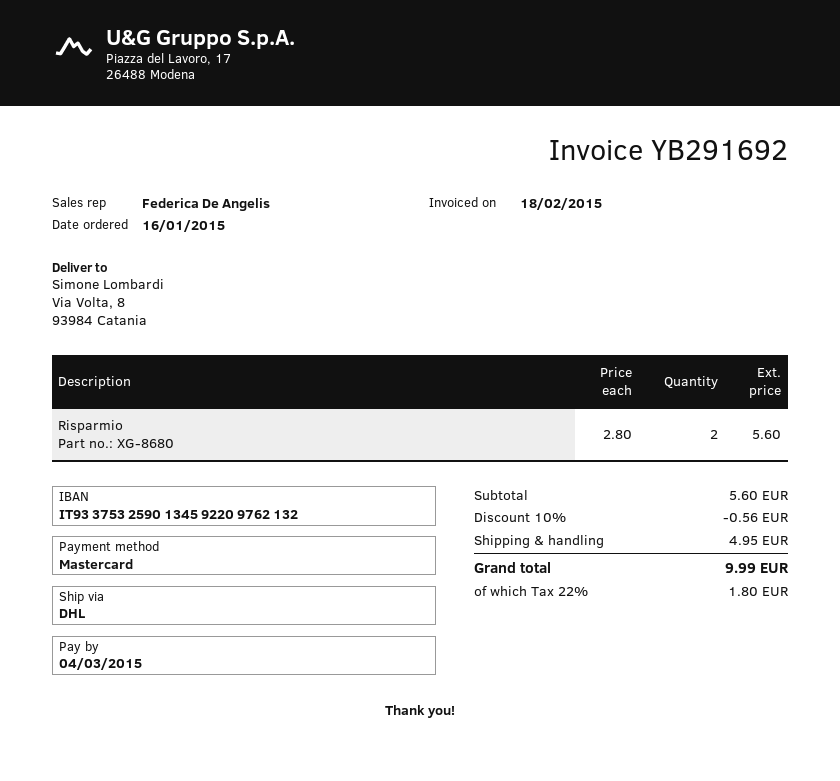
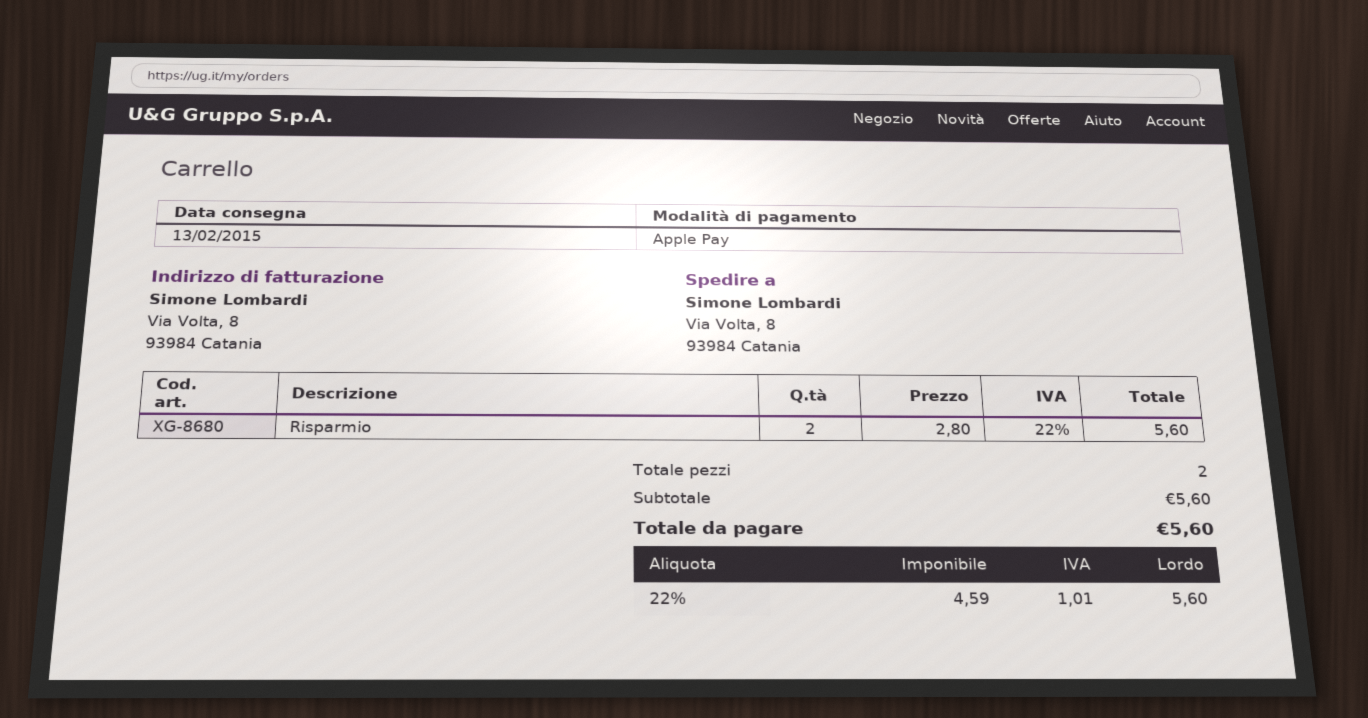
payment method: Mastercard -> Apple Pay
discount: 10% = 0.56 -> none
shipping: 4.95 -> none
tax: 22% = 1.80 -> 22% = 1.01
total: 9.99 -> 5.60

